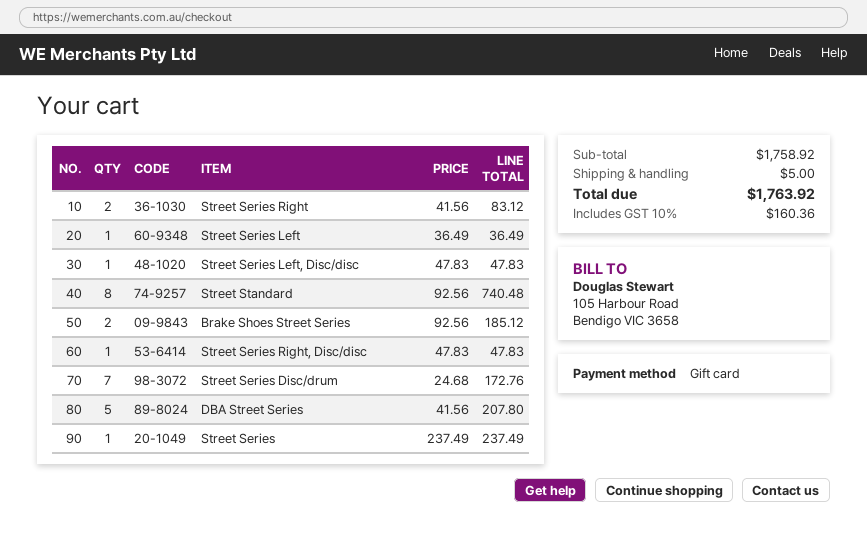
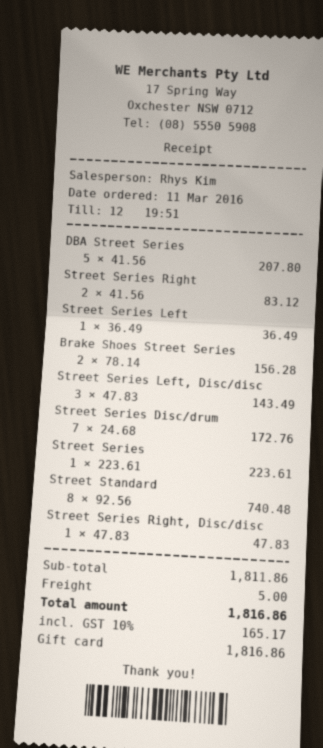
Street Series Left, Disc/disc: 1 x 47.83 = 47.83 -> 3 x 47.83 = 143.49
Brake Shoes Street Series: 2 x 92.56 = 185.12 -> 2 x 78.14 = 156.28
Street Series: 1 x 237.49 = 237.49 -> 1 x 223.61 = 223.61
subtotal: 1758.92 -> 1811.86
tax: 10% = 160.36 -> 10% = 165.17
total: 1763.92 -> 1816.86

